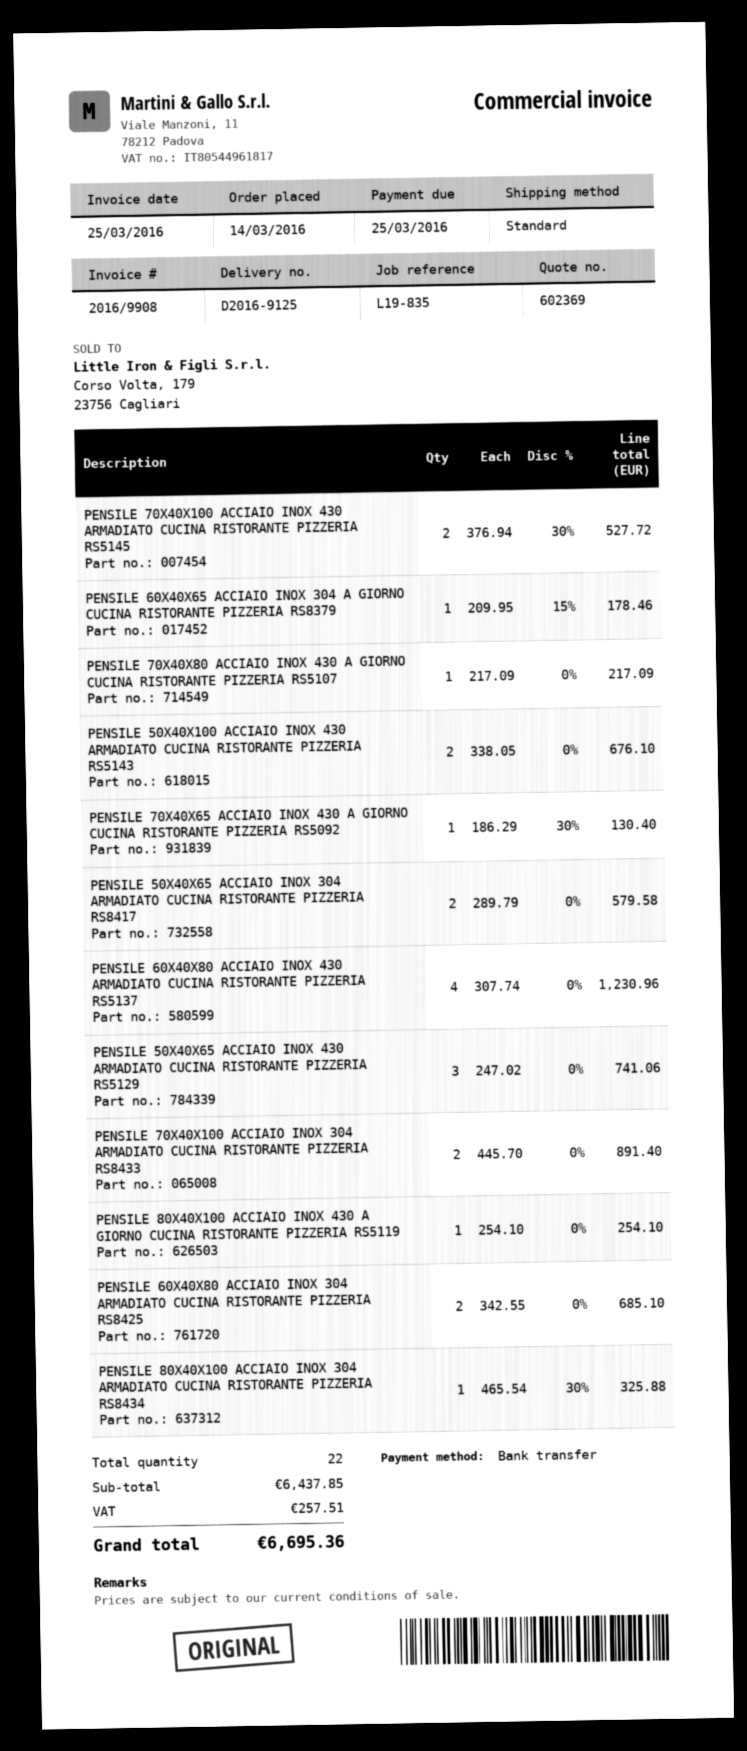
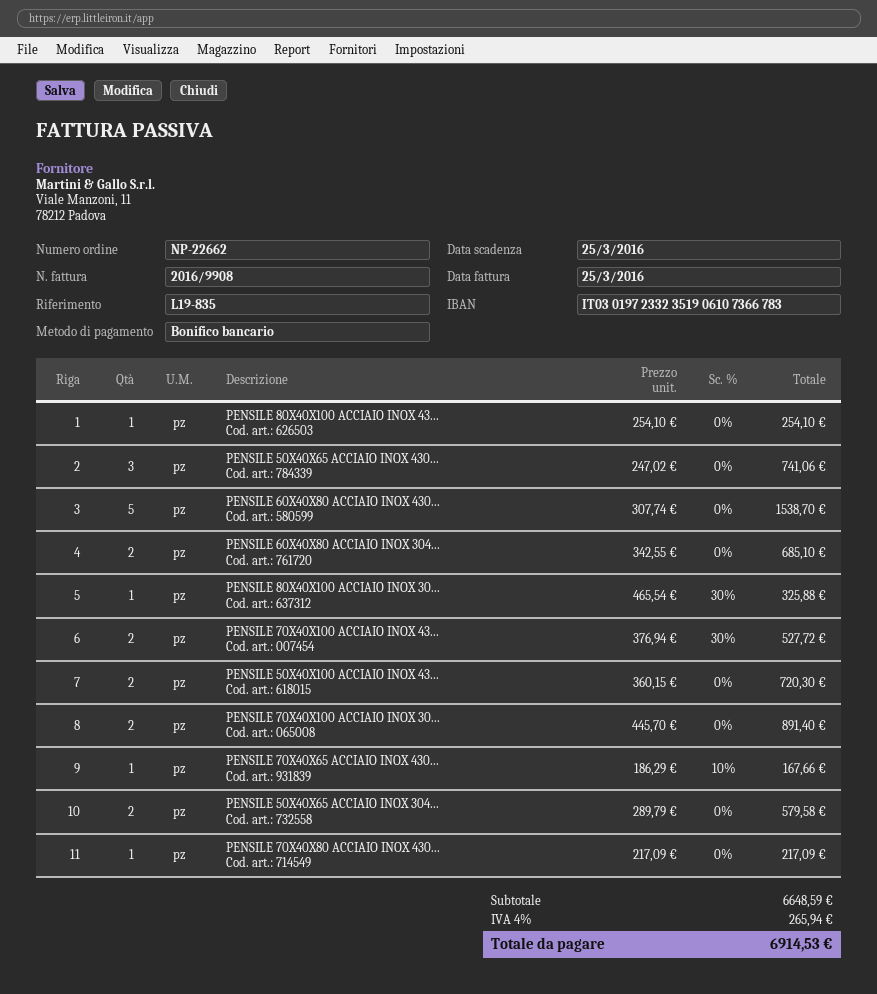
PENSILE 60X40X65 ACCIAIO INOX 304 A GIORNO CUCINA RISTORANTE PIZZERIA RS8379: 1 x 209.95 - 15% = 178.46 -> none
PENSILE 50X40X100 ACCIAIO INOX 430 ARMADIATO CUCINA RISTORANTE PIZZERIA RS5143: 2 x 338.05 = 676.10 -> 2 x 360.15 = 720.30
PENSILE 70X40X65 ACCIAIO INOX 430 A GIORNO CUCINA RISTORANTE PIZZERIA RS5092: 1 x 186.29 - 30% = 130.40 -> 1 x 186.29 - 10% = 167.66
PENSILE 60X40X80 ACCIAIO INOX 430 ARMADIATO CUCINA RISTORANTE PIZZERIA RS5137: 4 x 307.74 = 1230.96 -> 5 x 307.74 = 1538.70
subtotal: 6437.85 -> 6648.59
tax: 257.51 -> 265.94
total: 6695.36 -> 6914.53

